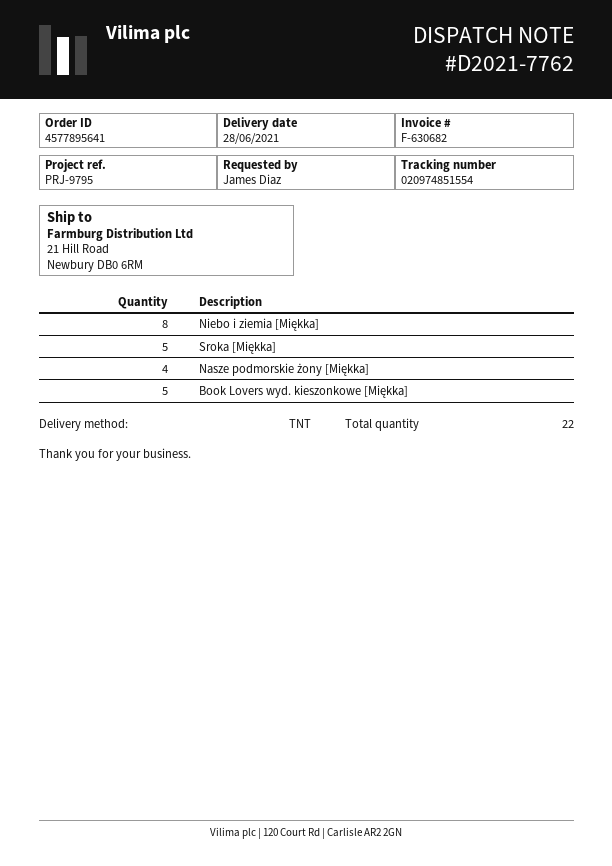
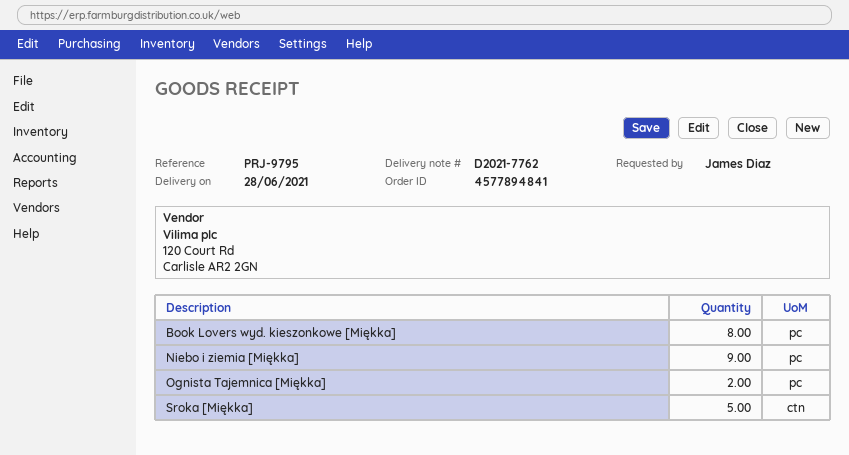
order number: 4577895641 -> 4577894841
Niebo i ziemia [Miękka]: 8 -> 9
Nasze podmorskie żony [Miękka]: 4 -> none
Book Lovers wyd. kieszonkowe [Miękka]: 5 -> 8
Ognista Tajemnica [Miękka]: none -> 2

